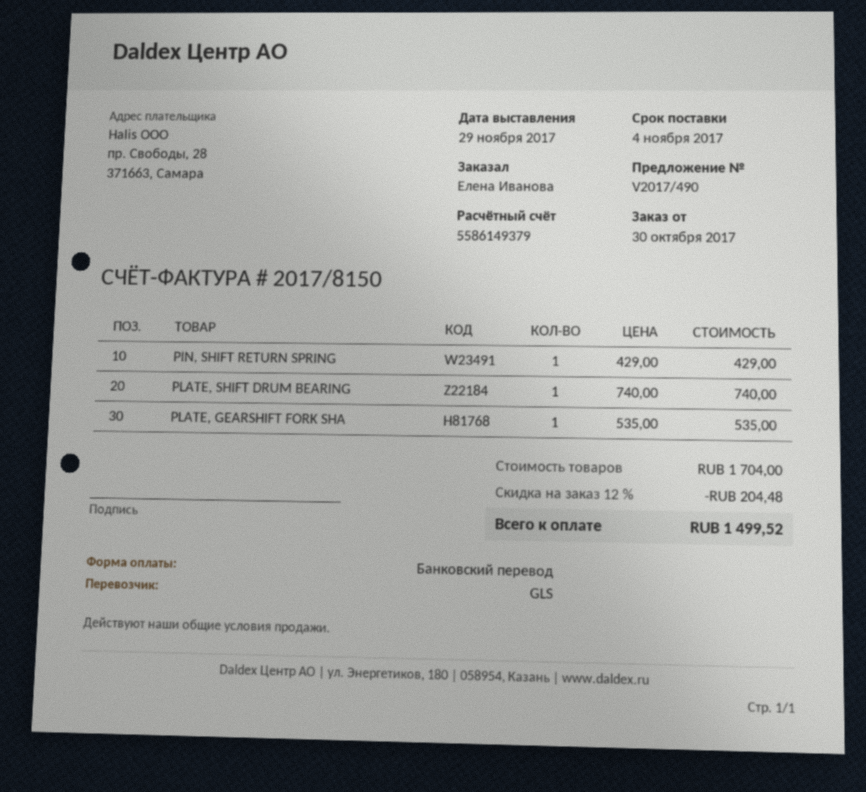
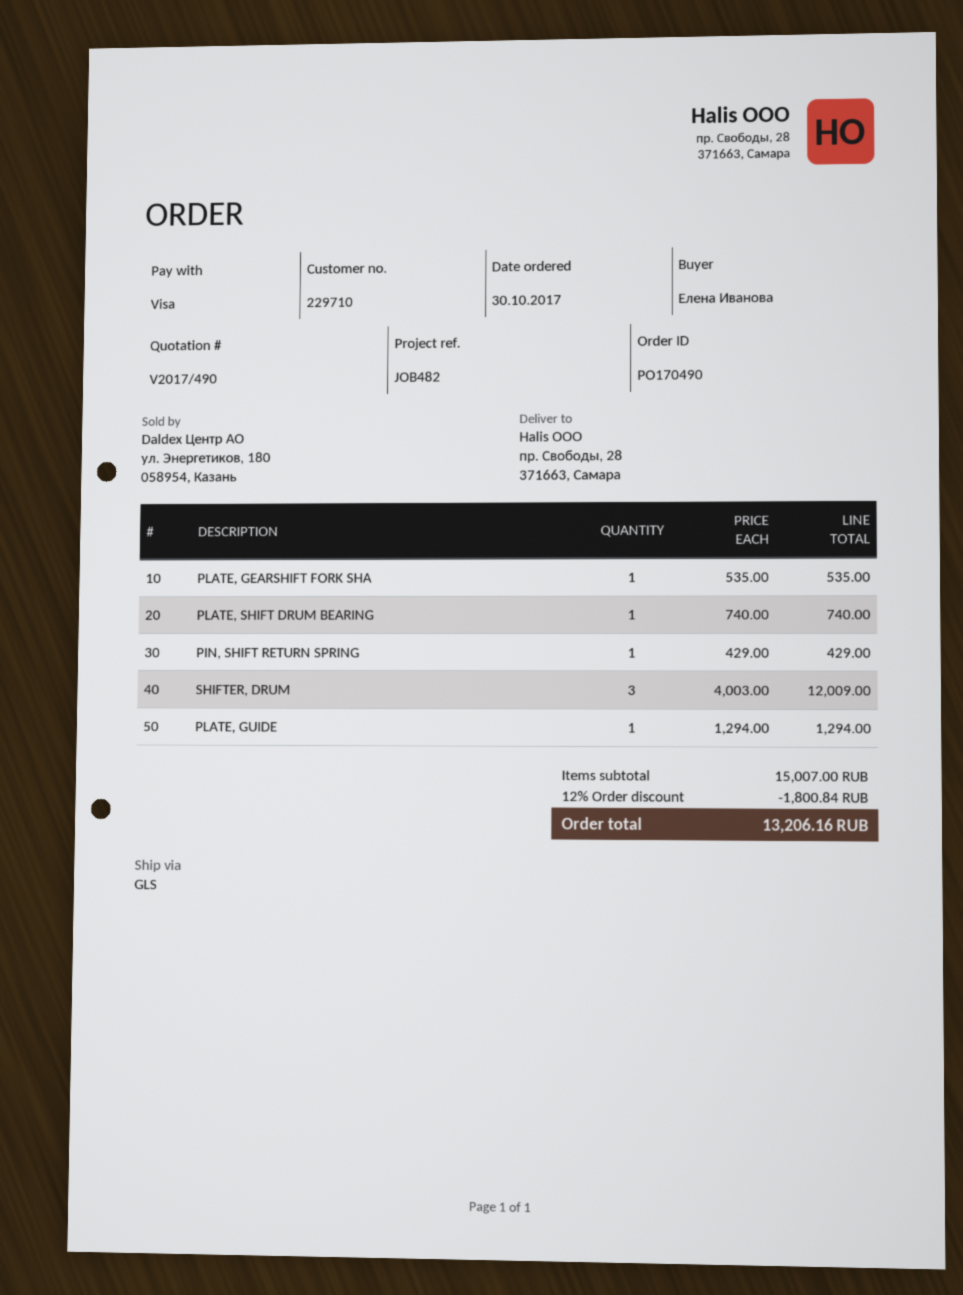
payment method: bank transfer -> Visa
SHIFTER, DRUM: none -> 3 x 4003.00 = 12009.00
PLATE, GUIDE: none -> 1 x 1294.00 = 1294.00
subtotal: 1704.00 -> 15007.00
discount: 12% = 204.48 -> 12% = 1800.84
total: 1499.52 -> 13206.16

